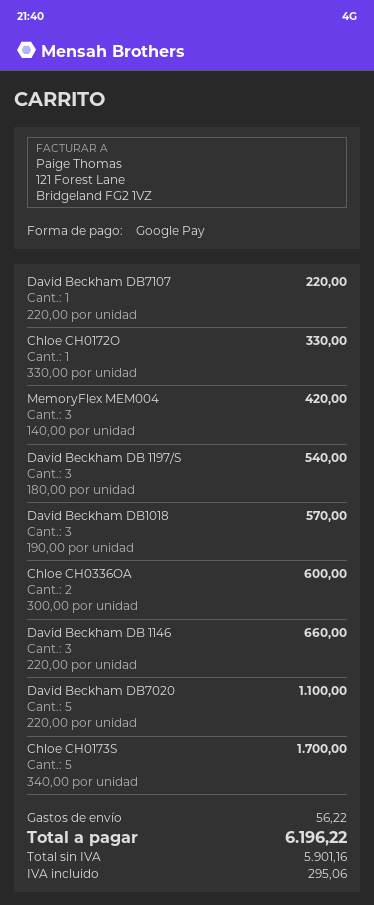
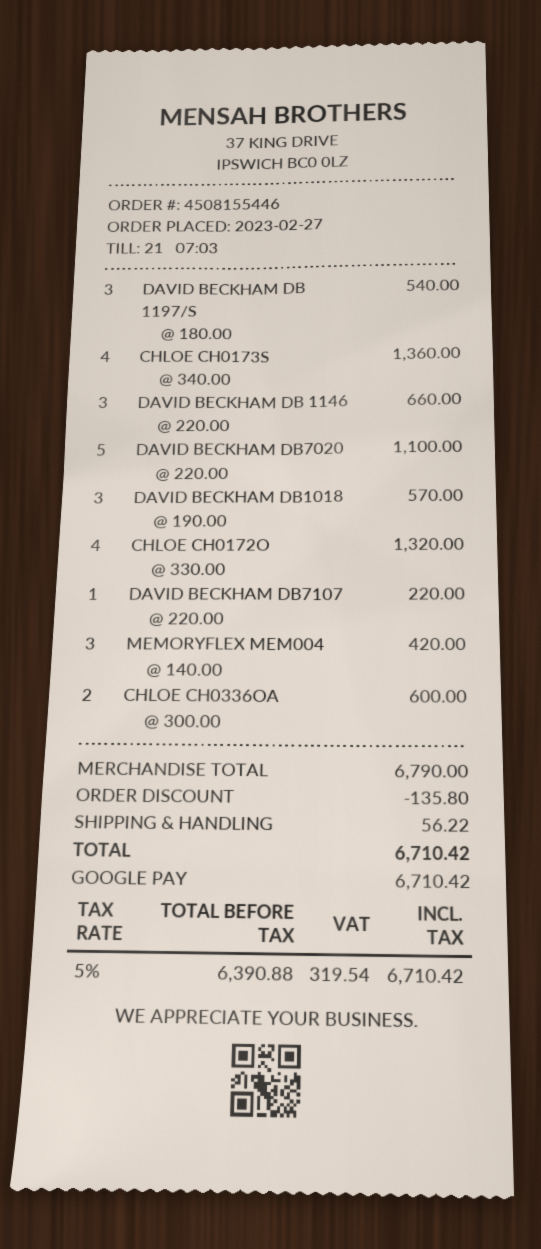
Chloe CH0172O: 1 x 330.00 = 330.00 -> 4 x 330.00 = 1320.00
Chloe CH0173S: 5 x 340.00 = 1700.00 -> 4 x 340.00 = 1360.00
discount: none -> 135.80
net: 5901.16 -> 6390.88
tax: 295.06 -> 319.54
total: 6196.22 -> 6710.42

